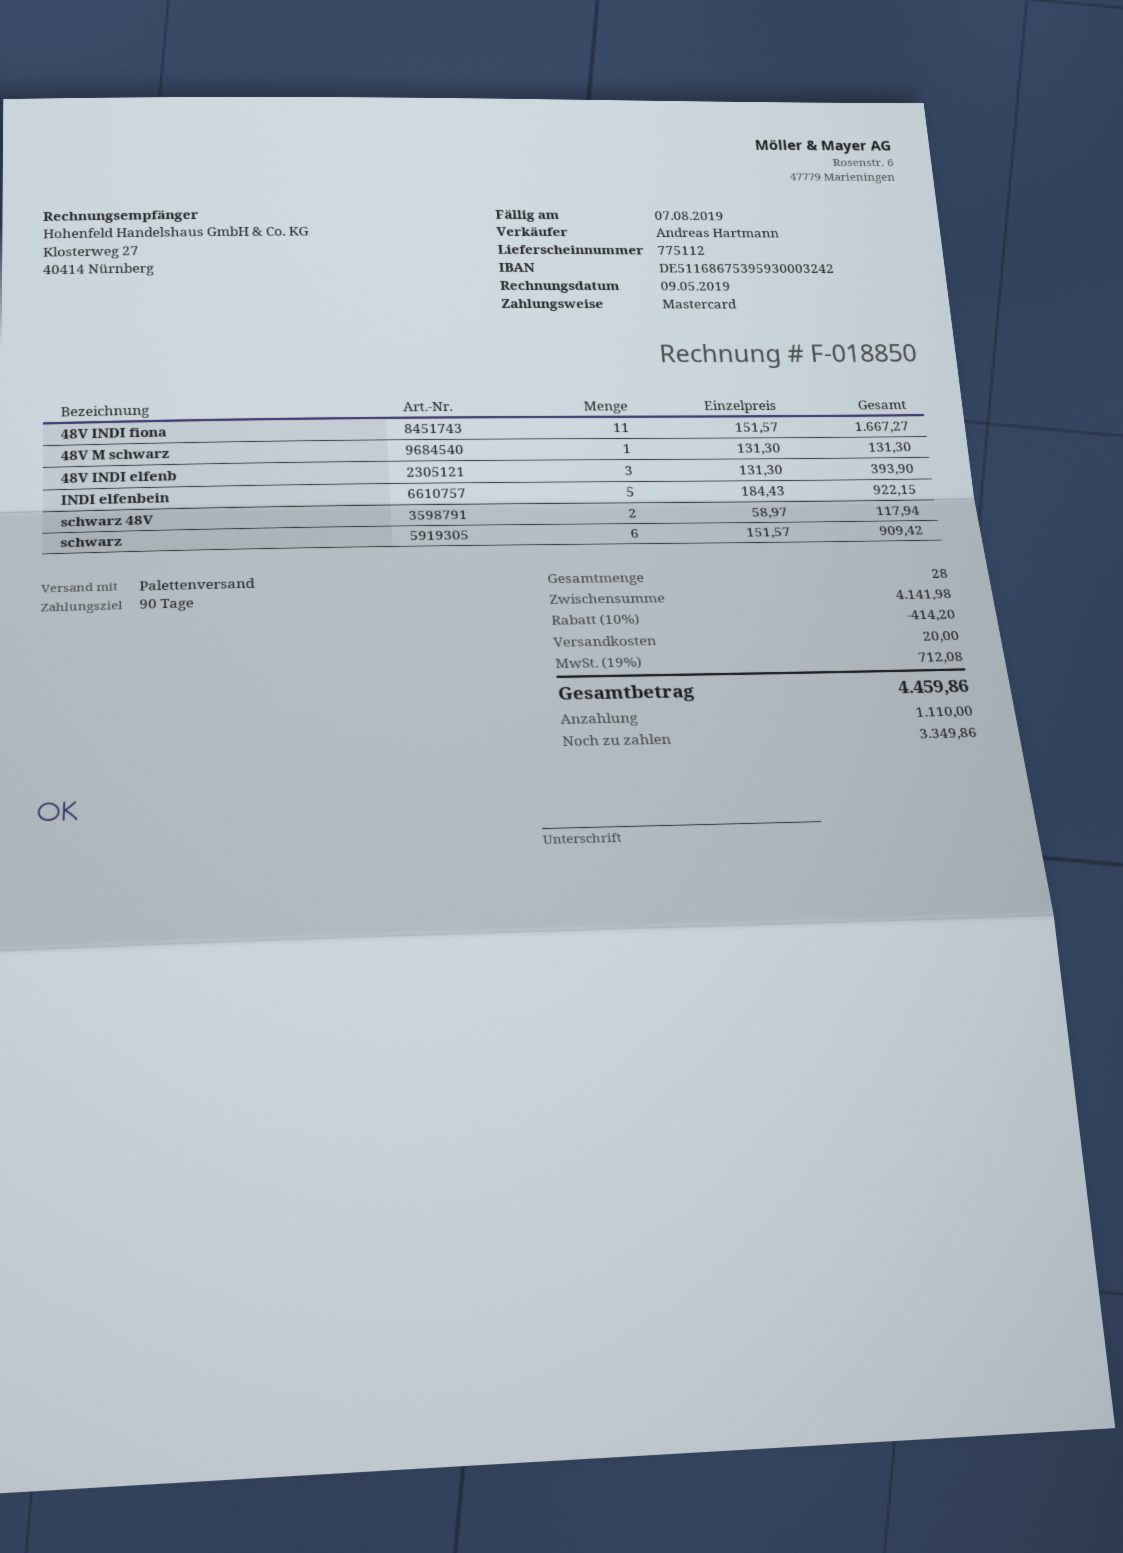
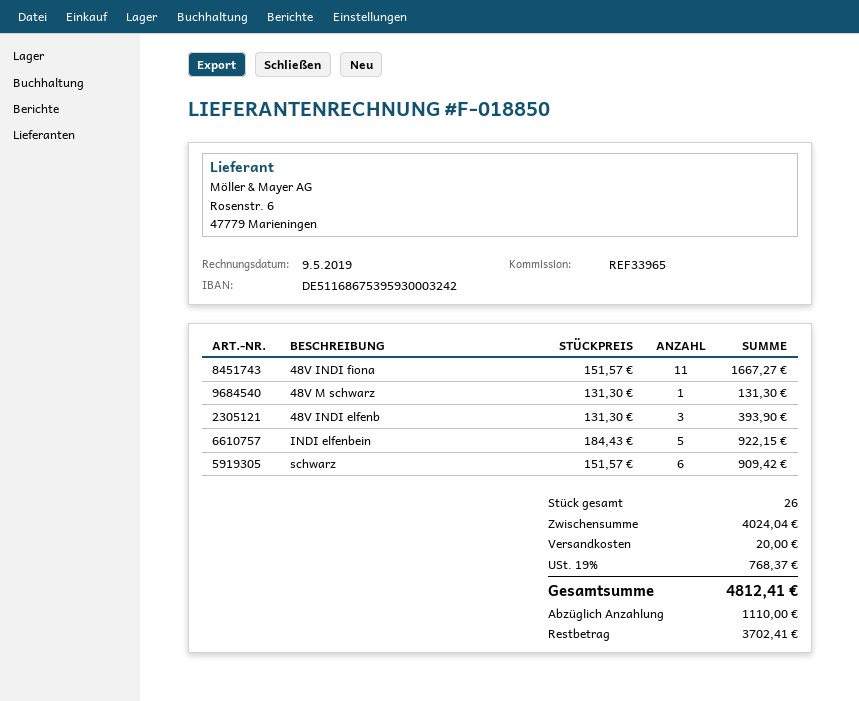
schwarz 48V: 2 x 58.97 = 117.94 -> none
total quantity: 28 -> 26
subtotal: 4141.98 -> 4024.04
discount: 10% = 414.20 -> none
tax: 19% = 712.08 -> 19% = 768.37
total: 4459.86 -> 4812.41
balance: 3349.86 -> 3702.41

